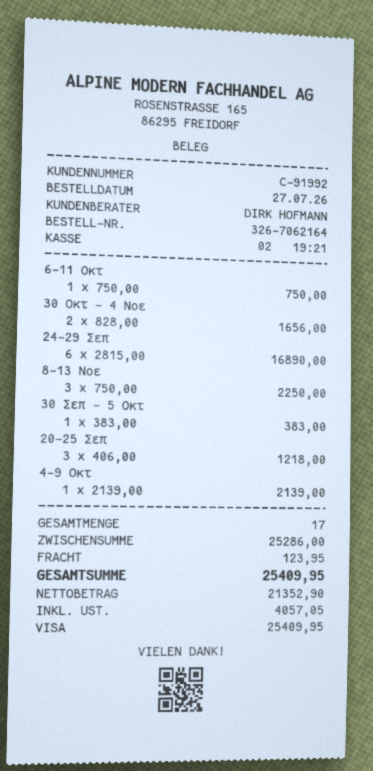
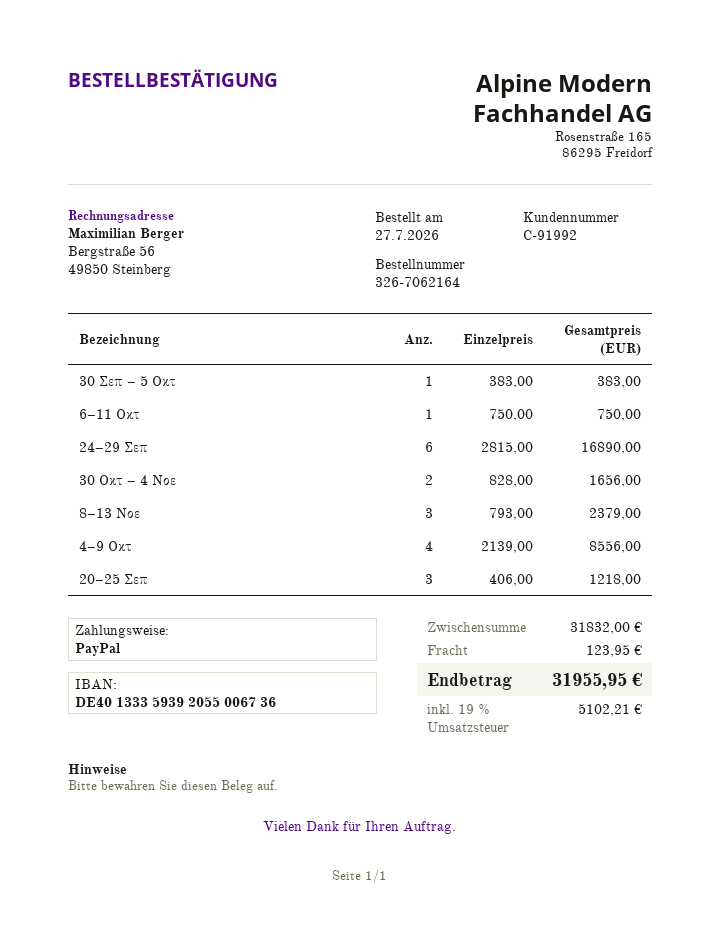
payment method: Visa -> PayPal
8–13 Νοε: 3 x 750.00 = 2250.00 -> 3 x 793.00 = 2379.00
4–9 Οκτ: 1 x 2139.00 = 2139.00 -> 4 x 2139.00 = 8556.00
subtotal: 25286.00 -> 31832.00
tax: 4057.05 -> 5102.21
total: 25409.95 -> 31955.95

